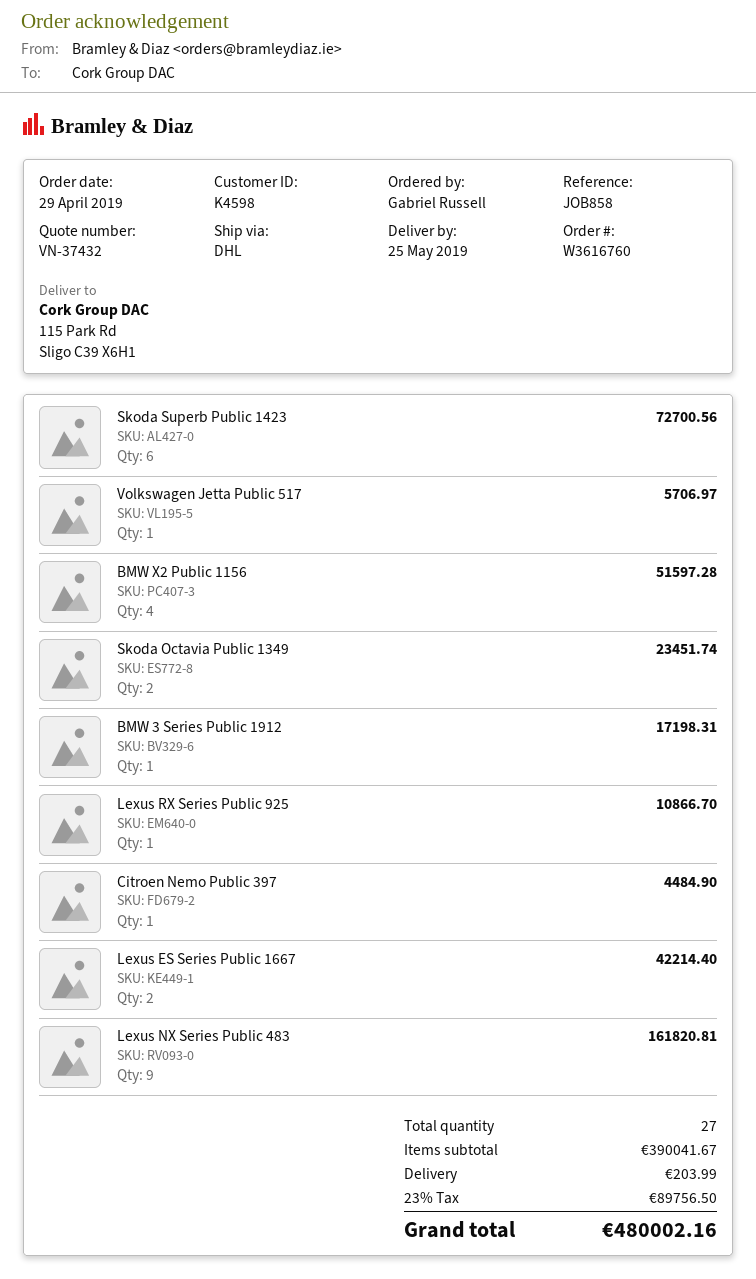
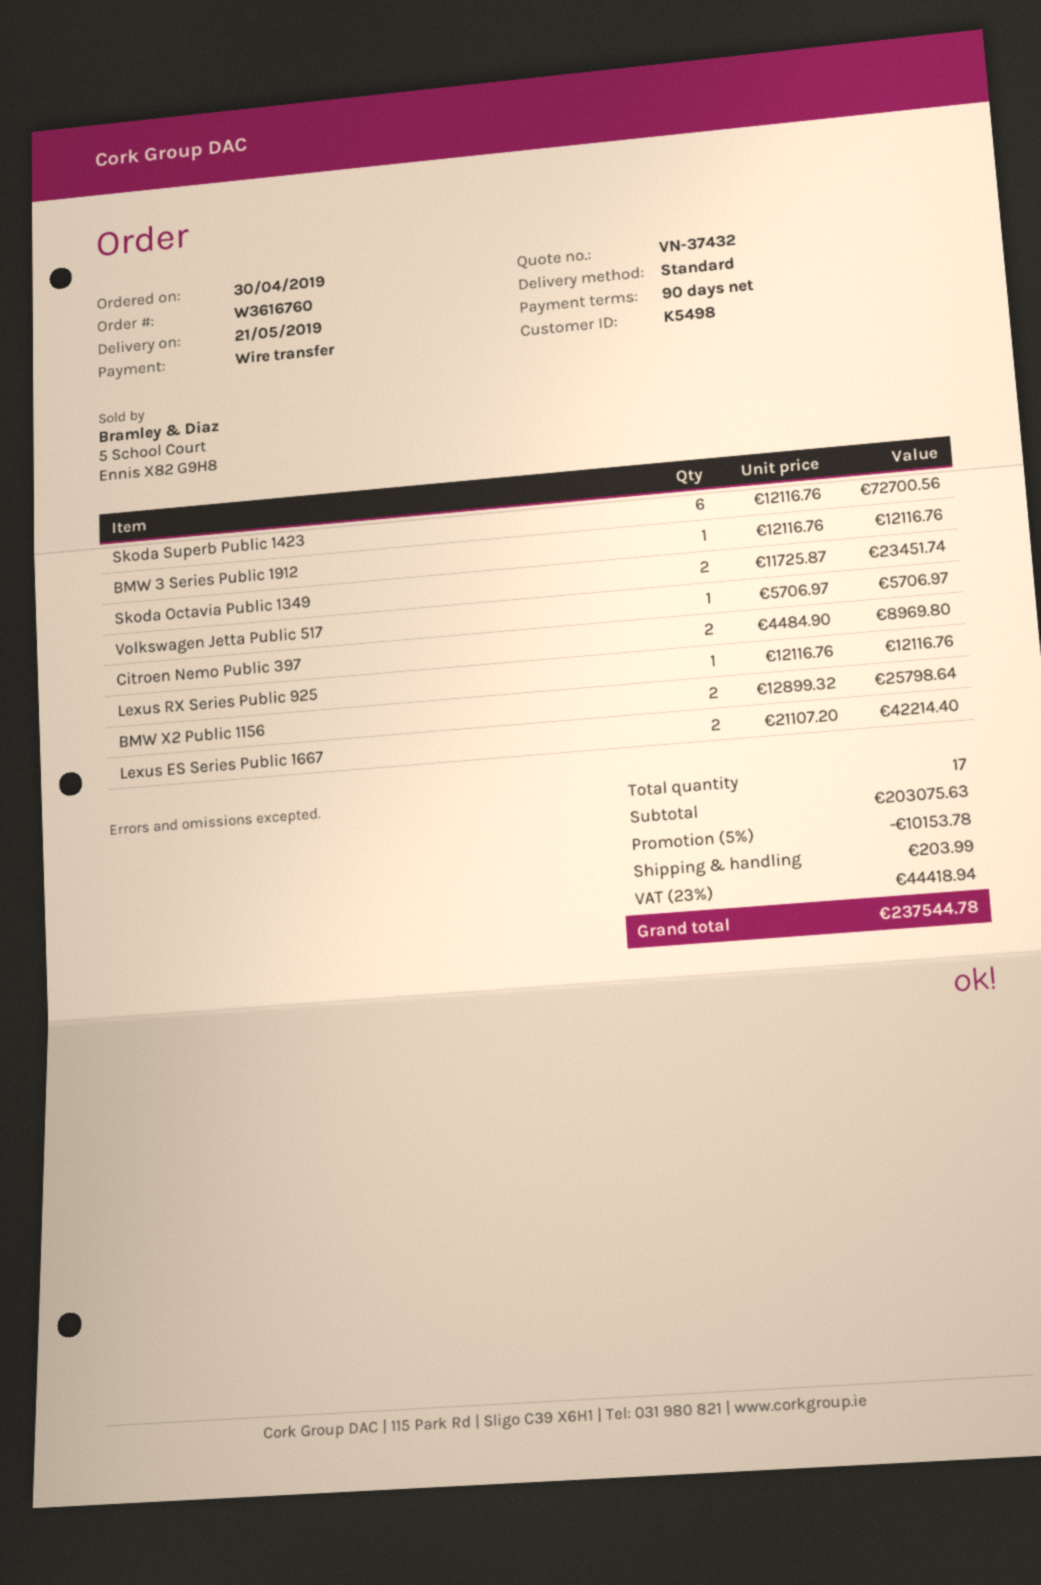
order date: 2019-04-29 -> 2019-04-30
delivery date: 2019-05-25 -> 2019-05-21
customer number: K4598 -> K5498
shipping method: DHL -> standard
BMW X2 Public 1156: 4 for 51597.28 -> 2 for 25798.64
BMW 3 Series Public 1912: 1 for 17198.31 -> 1 for 12116.76
Lexus RX Series Public 925: 1 for 10866.70 -> 1 for 12116.76
Citroen Nemo Public 397: 1 for 4484.90 -> 2 for 8969.80
Lexus NX Series Public 483: 9 for 161820.81 -> none
total quantity: 27 -> 17
subtotal: 390041.67 -> 203075.63
discount: none -> 5% = 10153.78
tax: 23% = 89756.50 -> 23% = 44418.94
total: 480002.16 -> 237544.78

